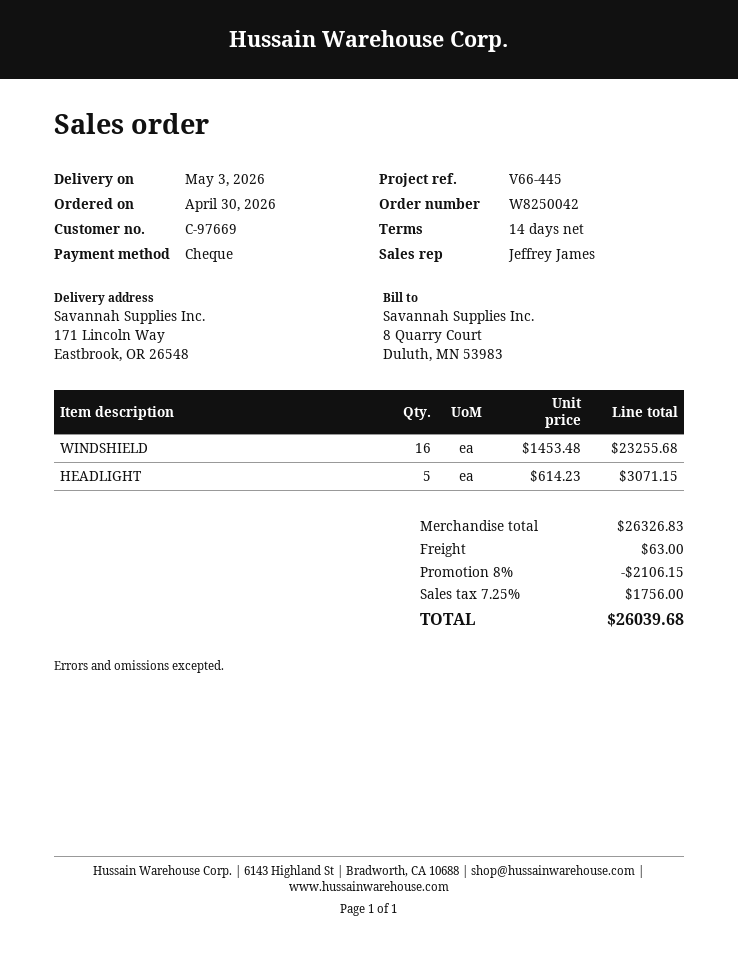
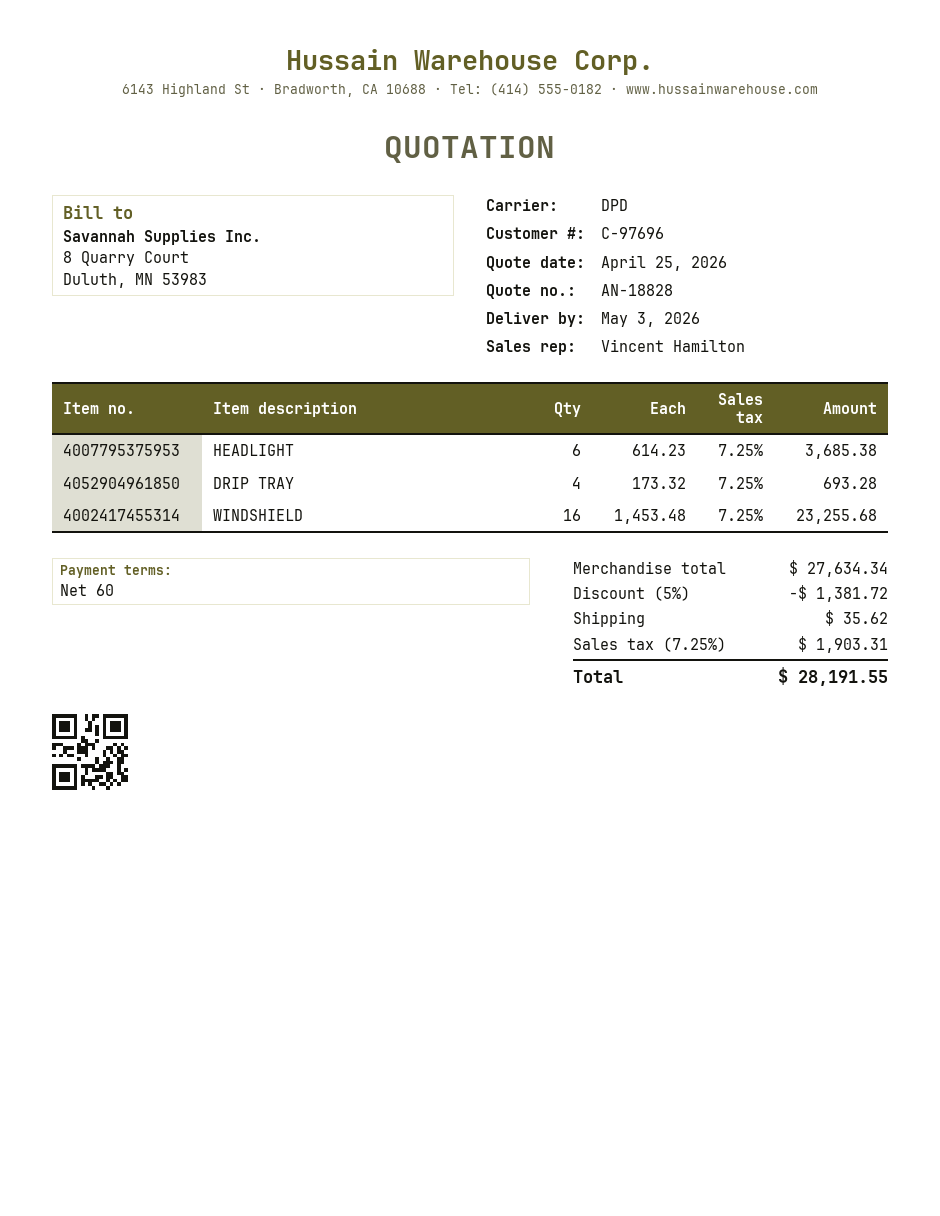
payment terms: 14 days -> 60 days
customer number: C-97669 -> C-97696
sales rep: Jeffrey James -> Vincent Hamilton
HEADLIGHT: 5 x 614.23 = 3071.15 -> 6 x 614.23 = 3685.38
DRIP TRAY: none -> 4 x 173.32 = 693.28
subtotal: 26326.83 -> 27634.34
discount: 8% = 2106.15 -> 5% = 1381.72
shipping: 63.00 -> 35.62
tax: 7.25% = 1756.00 -> 7.25% = 1903.31
total: 26039.68 -> 28191.55

